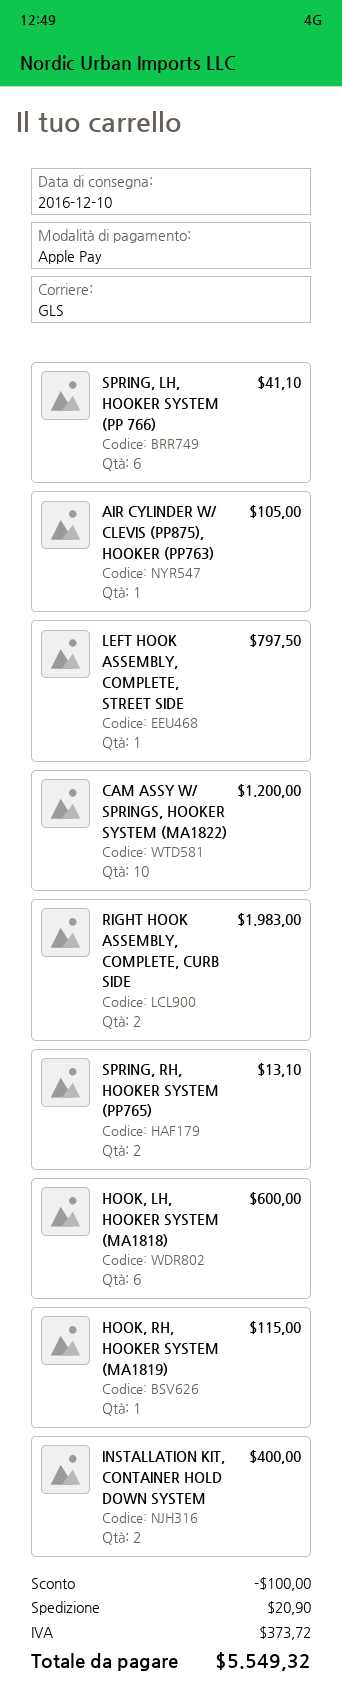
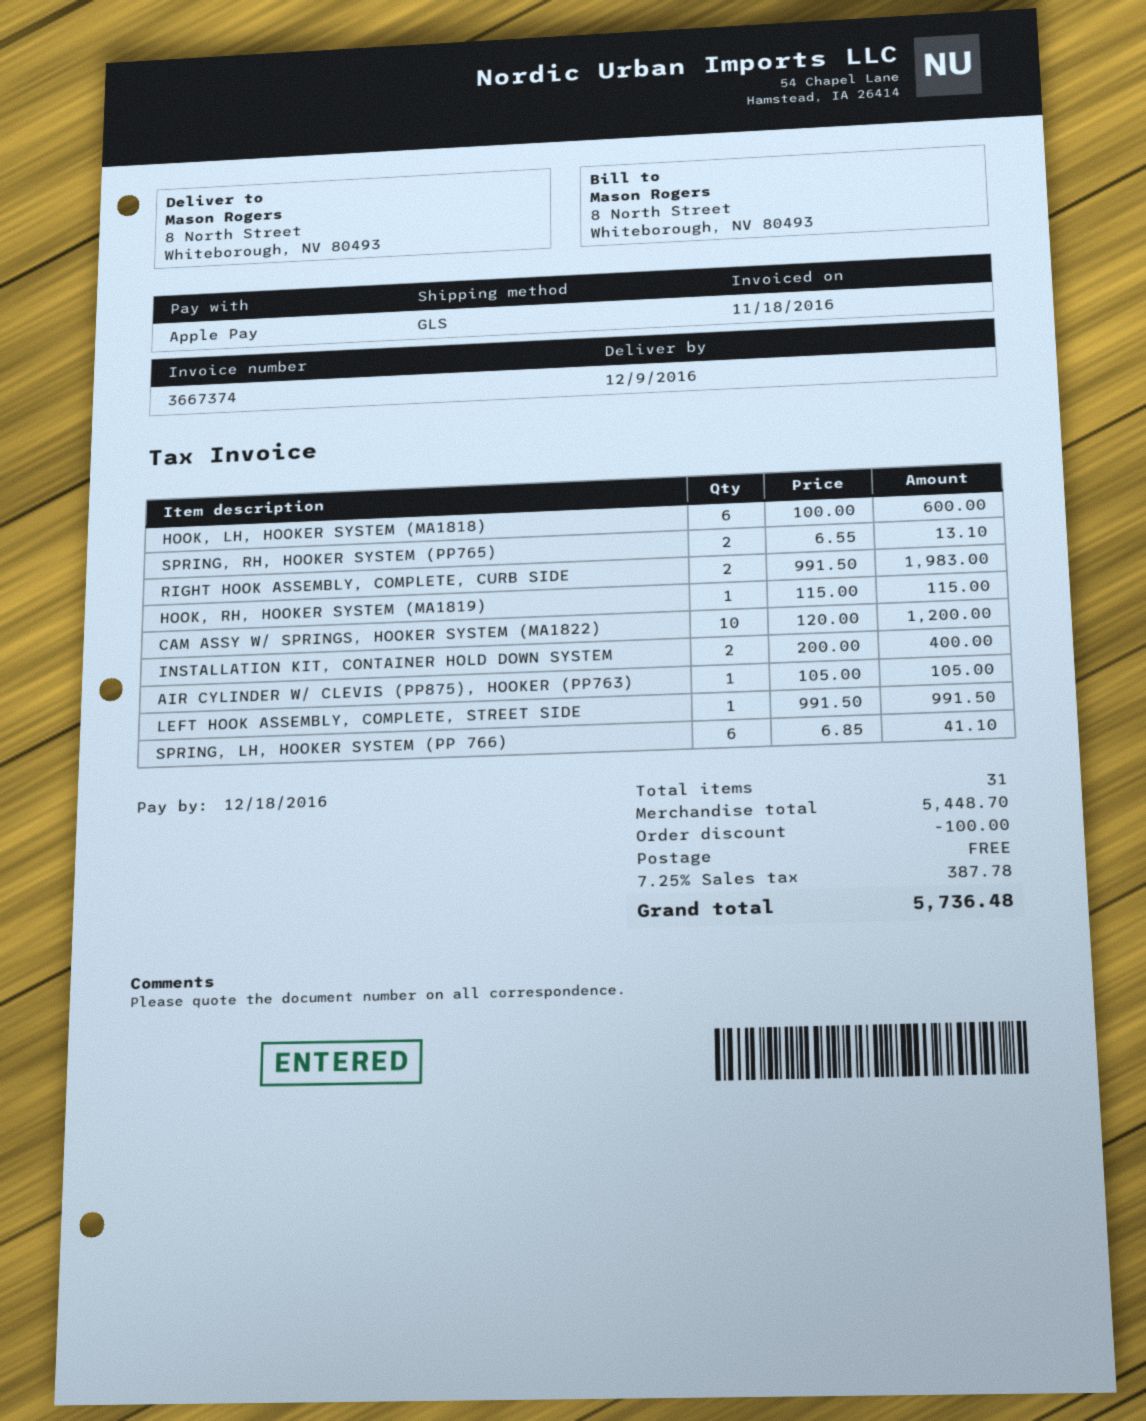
delivery date: 2016-12-10 -> 2016-12-09
LEFT HOOK ASSEMBLY, COMPLETE, STREET SIDE: 1 for 797.50 -> 1 for 991.50
shipping: 20.90 -> 0.00
tax: 373.72 -> 387.78
total: 5549.32 -> 5736.48

